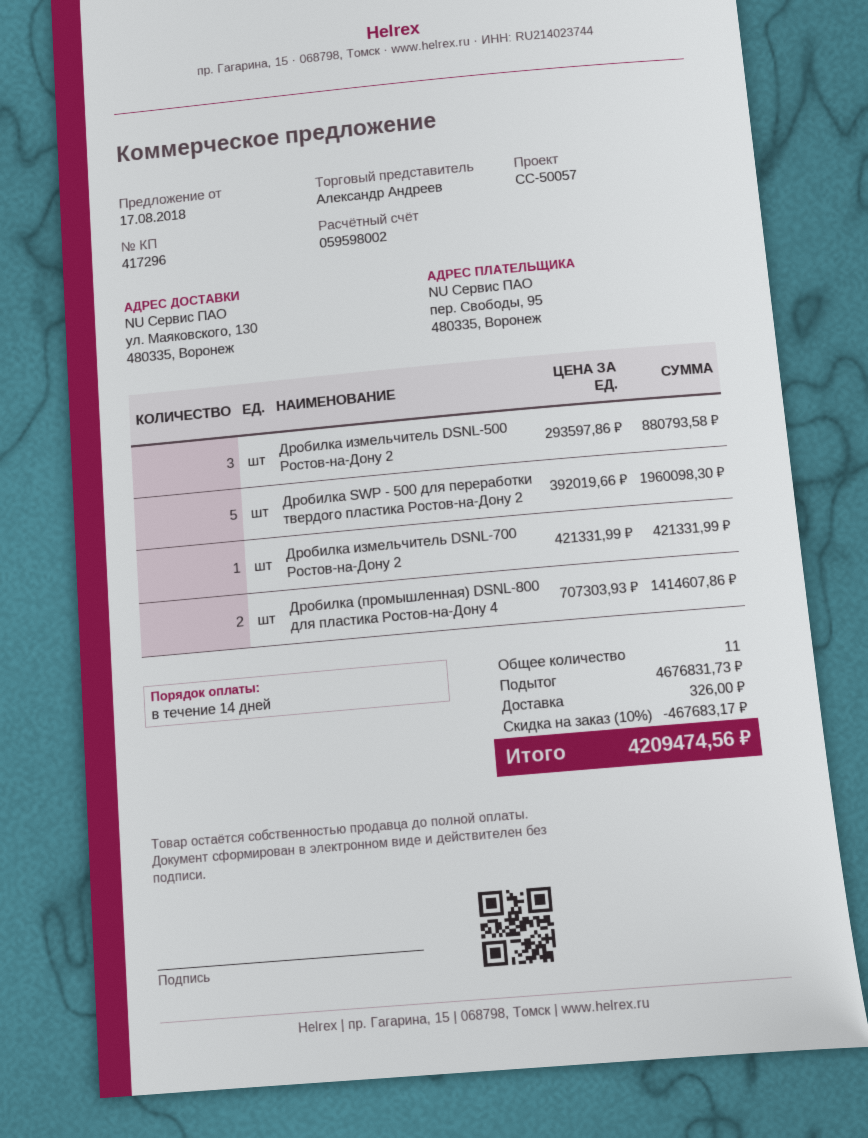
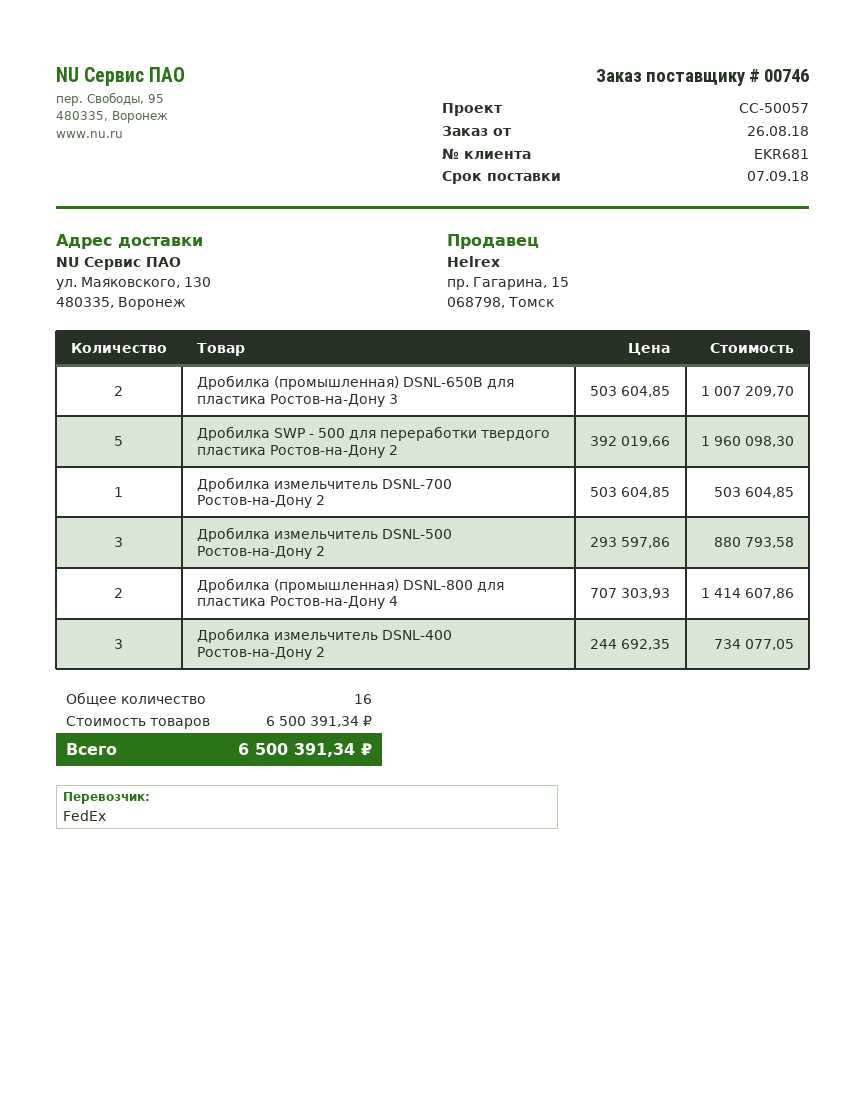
Дробилка измельчитель DSNL-700 Ростов-на-Дону 2: 1 x 421331.99 = 421331.99 -> 1 x 503604.85 = 503604.85
Дробилка (промышленная) DSNL-650В для пластика Ростов-на-Дону 3: none -> 2 x 503604.85 = 1007209.70
Дробилка измельчитель DSNL-400 Ростов-на-Дону 2: none -> 3 x 244692.35 = 734077.05
total quantity: 11 -> 16
subtotal: 4676831.73 -> 6500391.34
discount: 10% = 467683.17 -> none
shipping: 326.00 -> none
total: 4209474.56 -> 6500391.34

